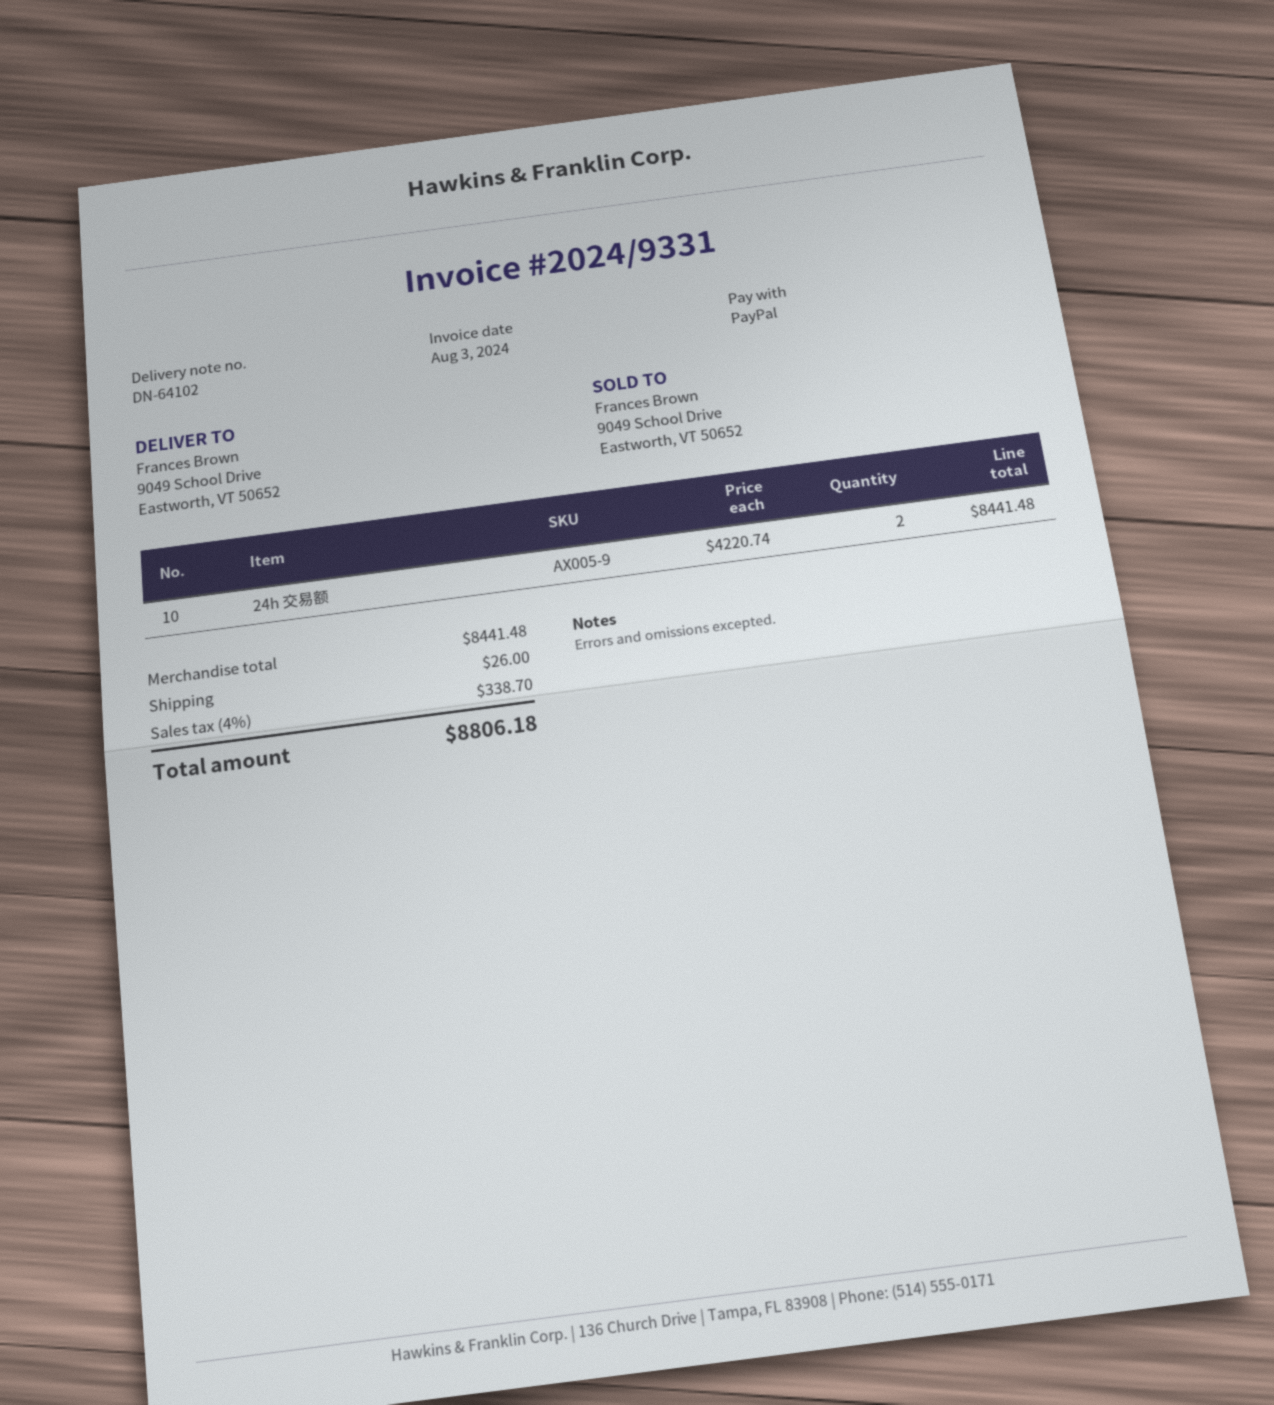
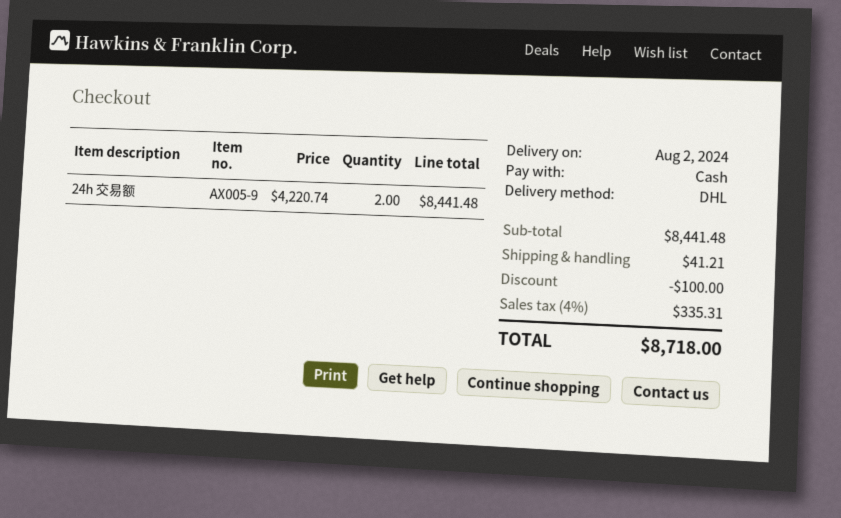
payment method: PayPal -> cash
discount: none -> 100.00
shipping: 26.00 -> 41.21
tax: 4% = 338.70 -> 4% = 335.31
total: 8806.18 -> 8718.00

